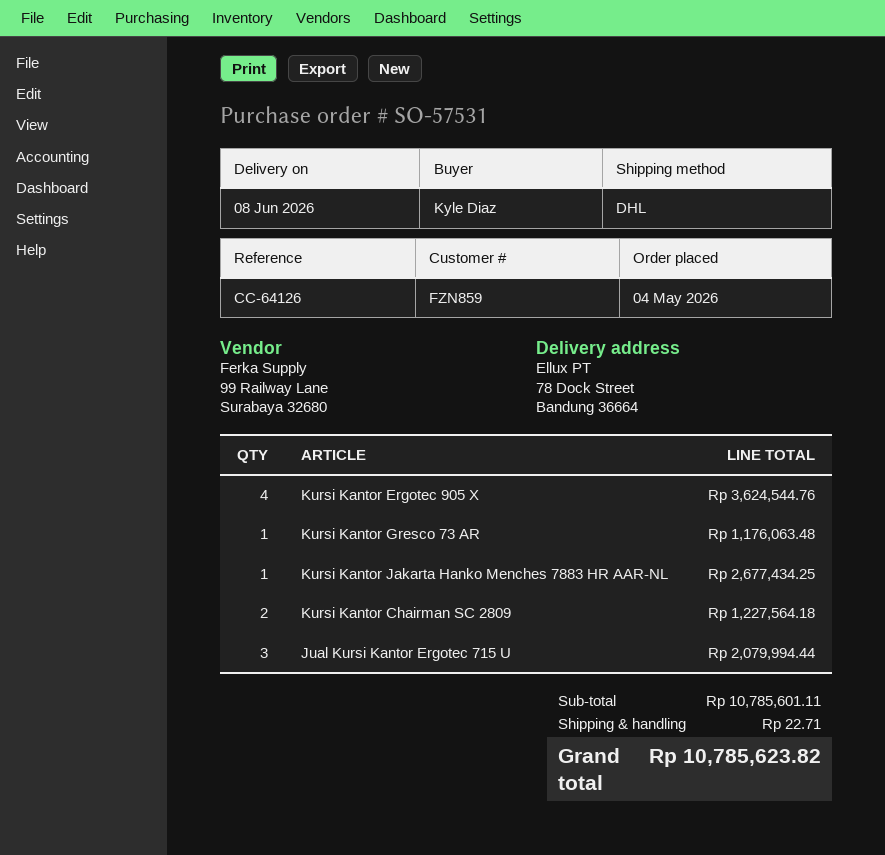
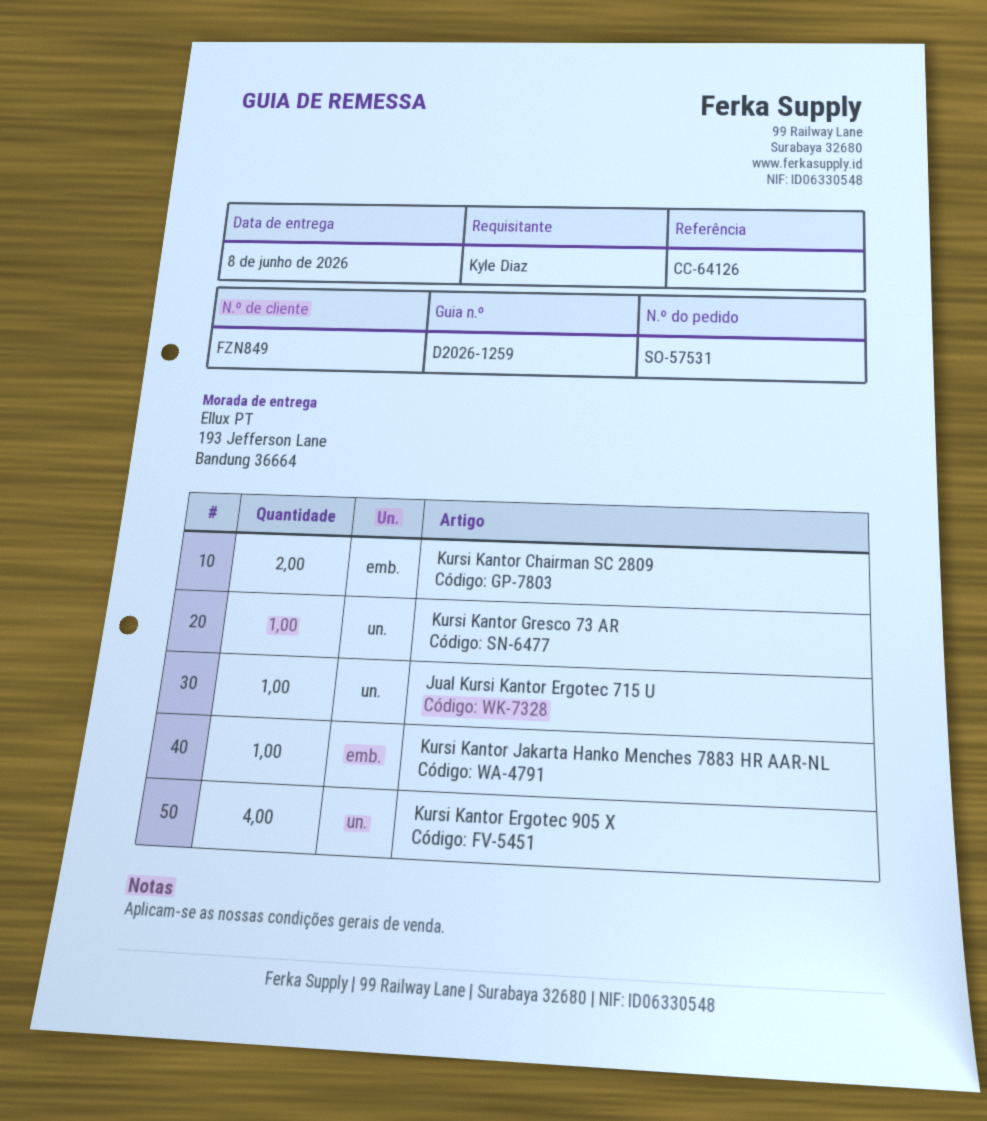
customer number: FZN859 -> FZN849
ship to: 78 Dock Street, Bandung 36664 -> 193 Jefferson Lane, Bandung 36664
Jual Kursi Kantor Ergotec 715 U: 3 -> 1

